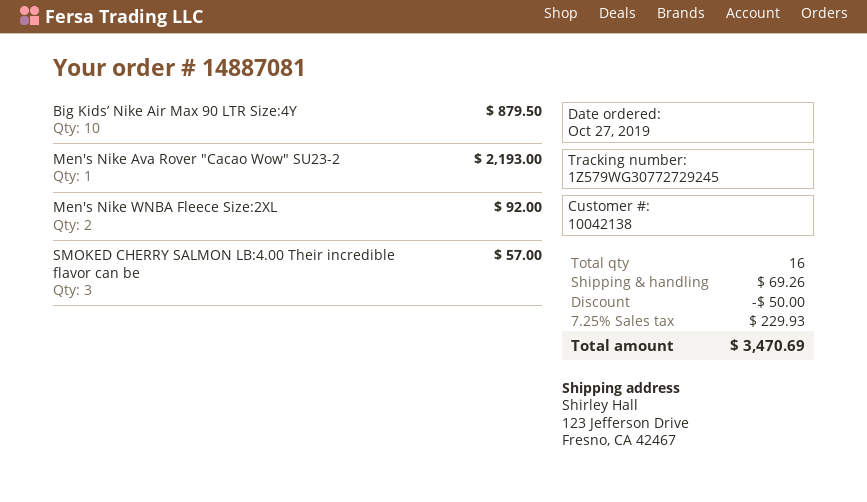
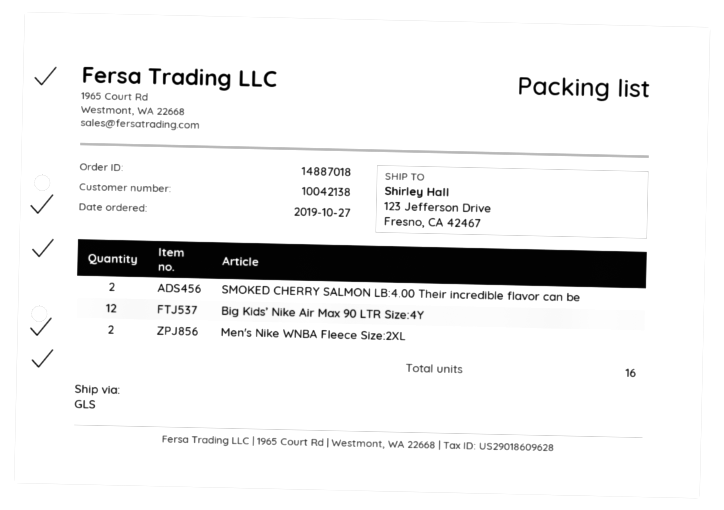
order number: 14887081 -> 14887018
Big Kids’ Nike Air Max 90 LTR Size:4Y: 10 -> 12
Men's Nike Ava Rover "Cacao Wow" SU23-2: 1 -> none
SMOKED CHERRY SALMON LB:4.00 Their incredible flavor can be: 3 -> 2

